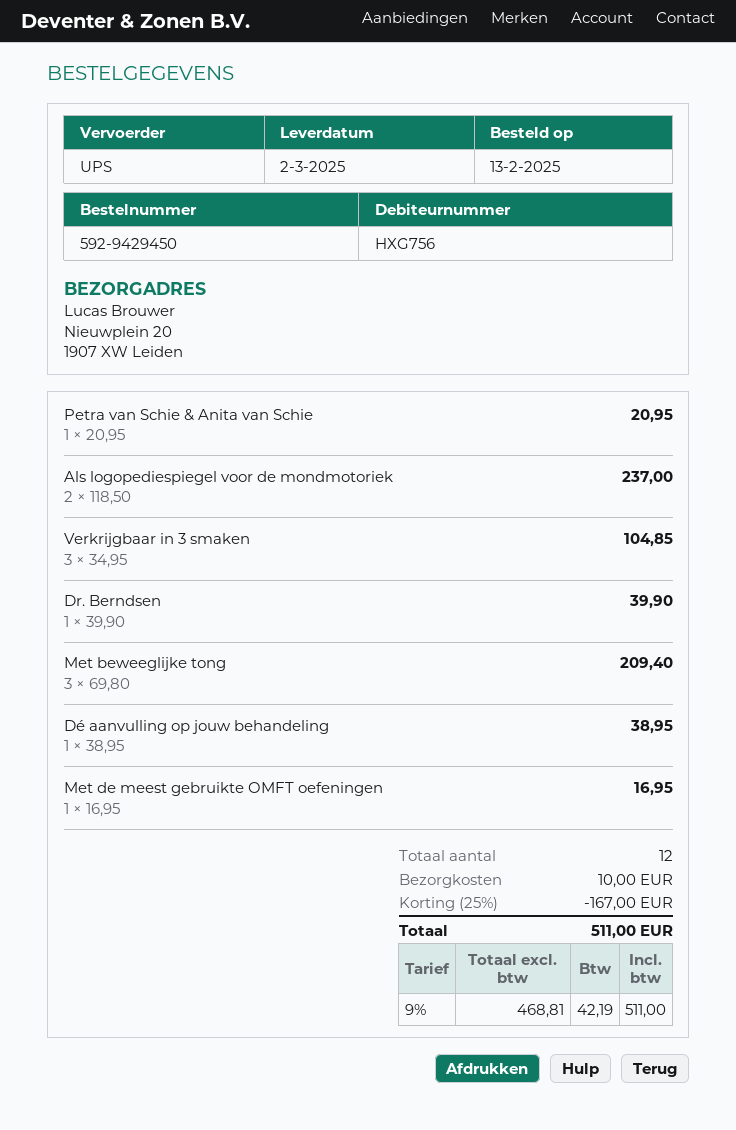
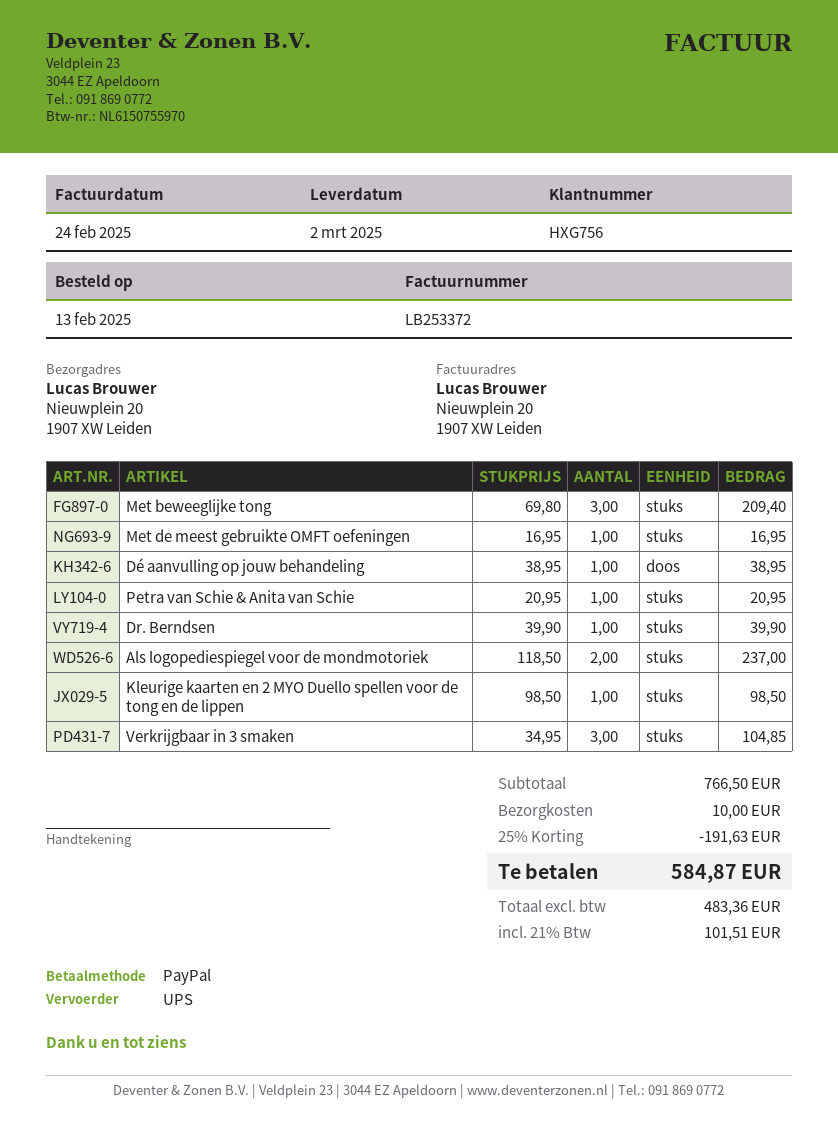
Kleurige kaarten en 2 MYO Duello spellen voor de tong en de lippen: none -> 1 x 98.50 = 98.50
discount: 25% = 167.00 -> 25% = 191.63
net: 468.81 -> 483.36
tax: 9% = 42.19 -> 21% = 101.51
total: 511.00 -> 584.87

